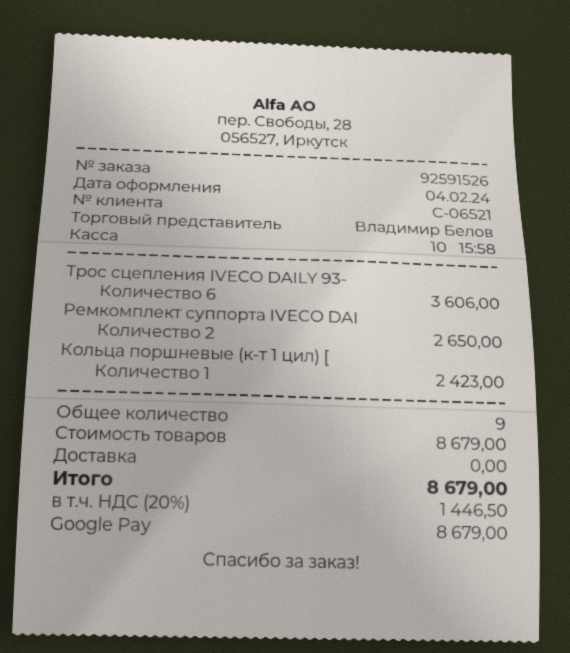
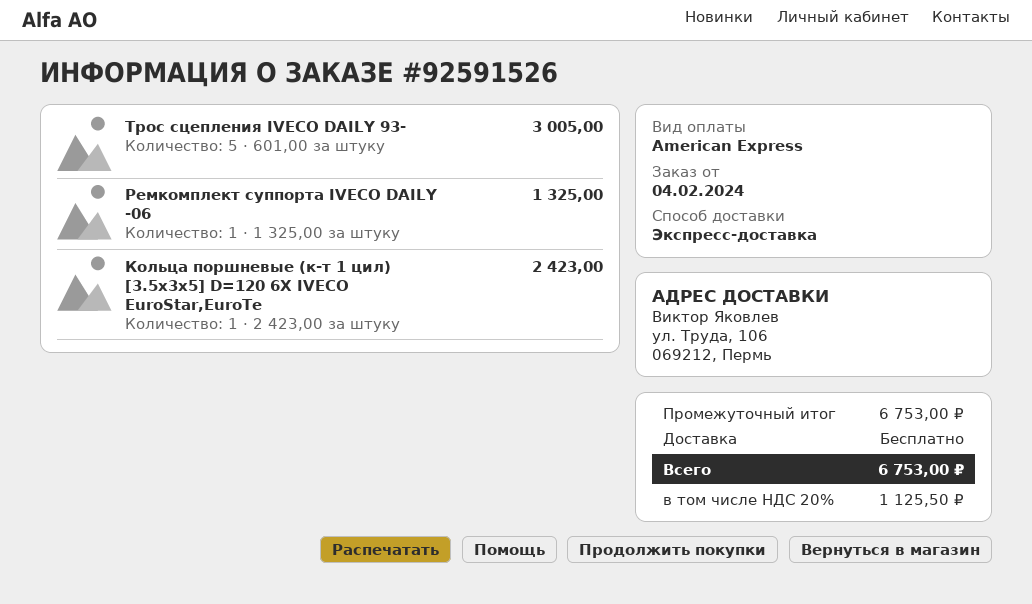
payment method: Google Pay -> American Express
Трос сцепления IVECO DAILY 93-: 6 for 3606.00 -> 5 for 3005.00
Ремкомплект суппорта IVECO DAI: 2 for 2650.00 -> 1 for 1325.00
subtotal: 8679.00 -> 6753.00
tax: 20% = 1446.50 -> 20% = 1125.50
total: 8679.00 -> 6753.00

